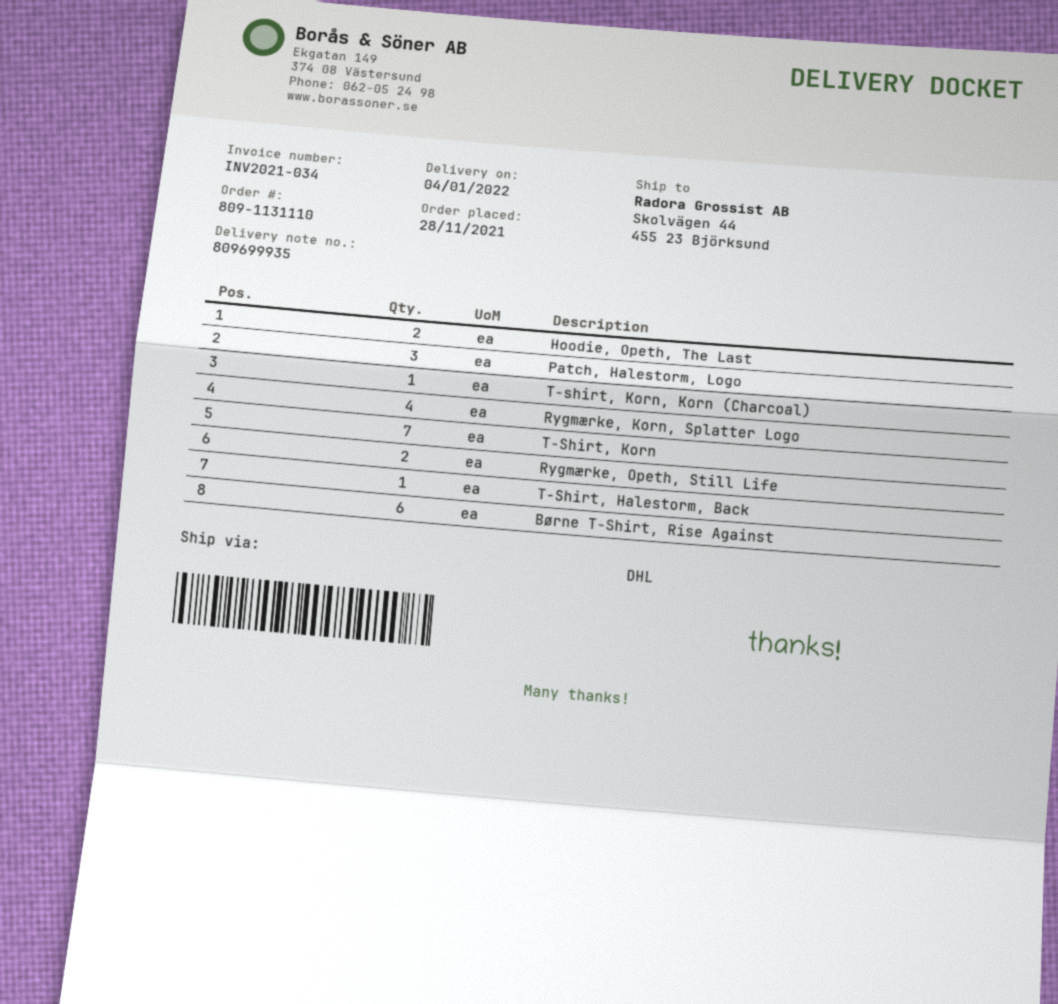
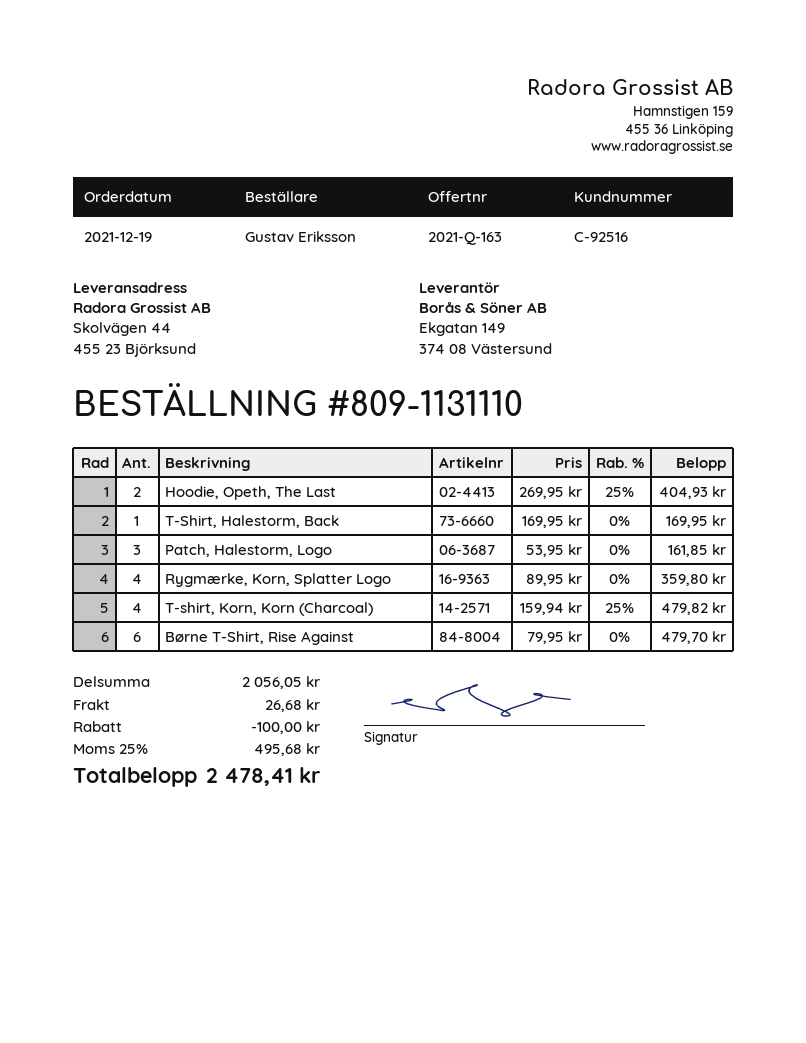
order date: 2021-11-28 -> 2021-12-19
T-shirt, Korn, Korn (Charcoal): 1 -> 4
T-Shirt, Korn: 7 -> none
Rygmærke, Opeth, Still Life: 2 -> none

